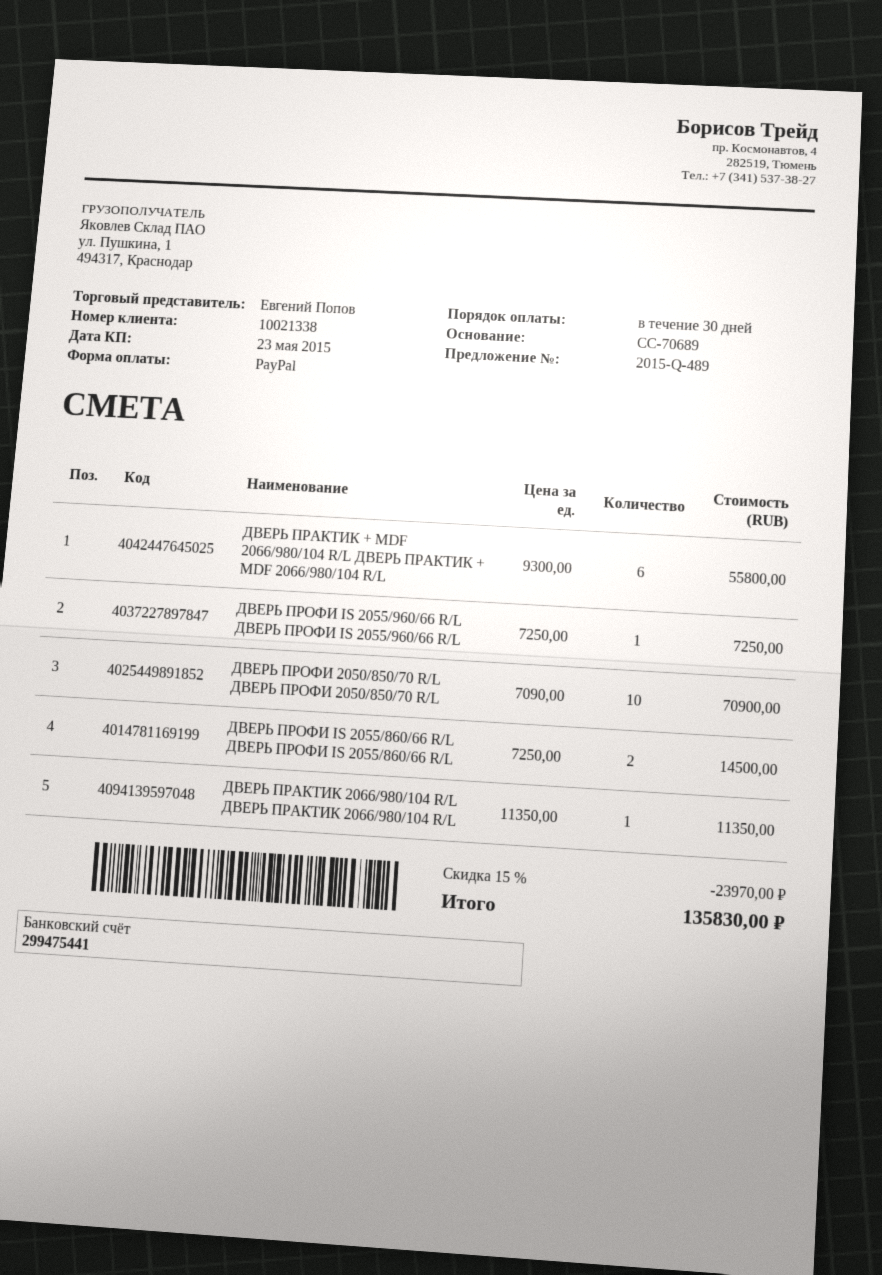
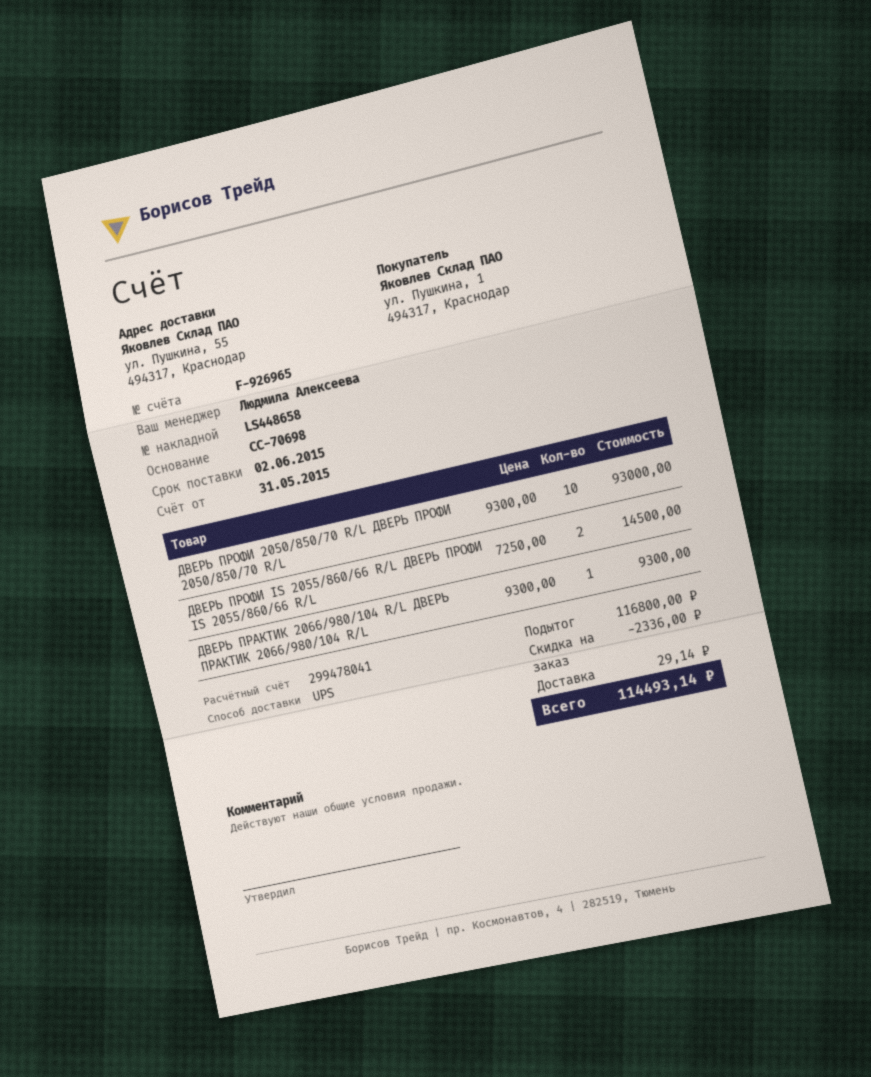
reference: CC-70689 -> CC-70698
sales rep: Евгений Попов -> Людмила Алексеева
bank account: 299475441 -> 299478041
ship to: ул. Пушкина, 1, 494317, Краснодар -> ул. Пушкина, 55, 494317, Краснодар
ДВЕРЬ ПРАКТИК + MDF 2066/980/104 R/L ДВЕРЬ ПРАКТИК + MDF 2066/980/104 R/L: 6 x 9300.00 = 55800.00 -> none
ДВЕРЬ ПРОФИ IS 2055/960/66 R/L ДВЕРЬ ПРОФИ IS 2055/960/66 R/L: 1 x 7250.00 = 7250.00 -> none
ДВЕРЬ ПРОФИ 2050/850/70 R/L ДВЕРЬ ПРОФИ 2050/850/70 R/L: 10 x 7090.00 = 70900.00 -> 10 x 9300.00 = 93000.00
ДВЕРЬ ПРАКТИК 2066/980/104 R/L ДВЕРЬ ПРАКТИК 2066/980/104 R/L: 1 x 11350.00 = 11350.00 -> 1 x 9300.00 = 9300.00
discount: 23970.00 -> 2336.00
shipping: none -> 29.14
total: 135830.00 -> 114493.14

